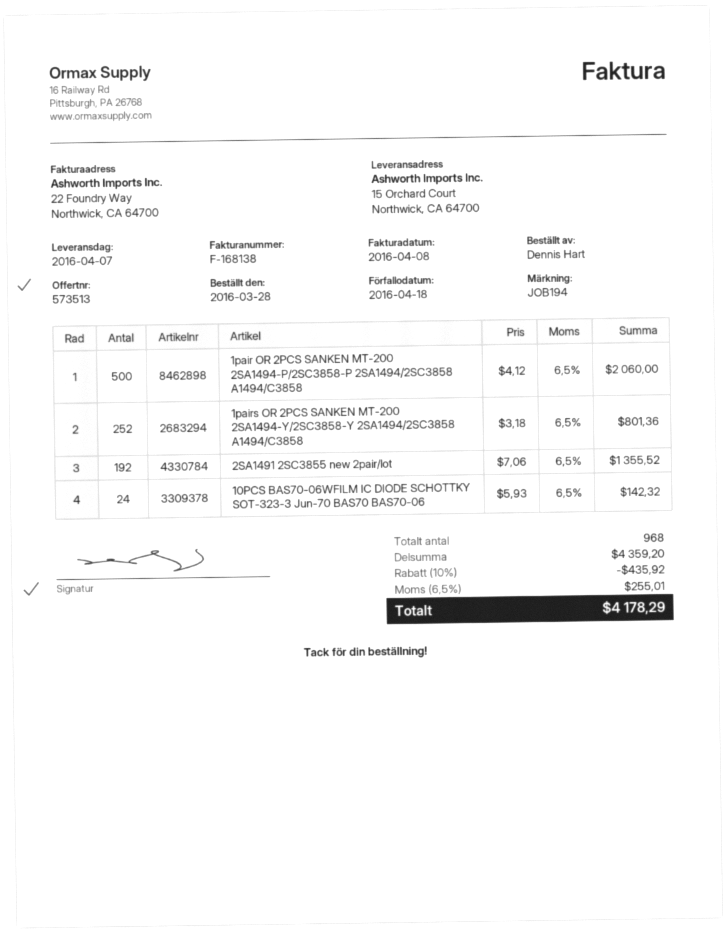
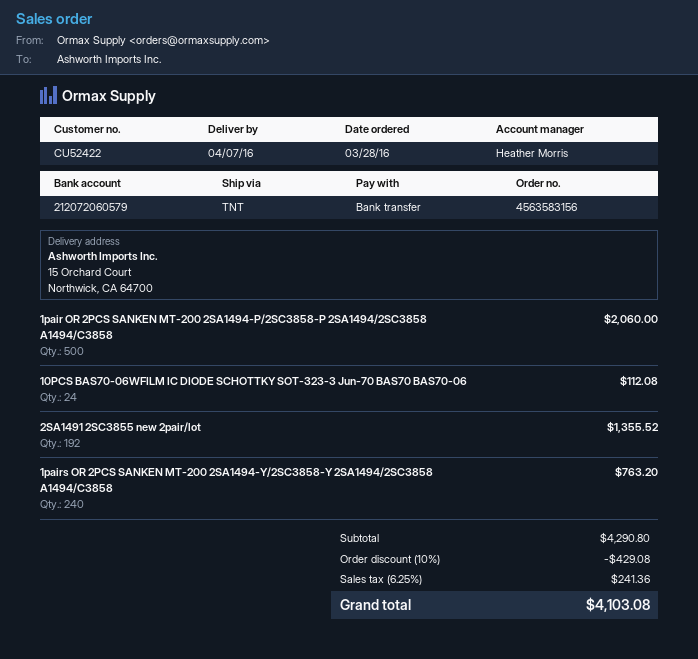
1pairs OR 2PCS SANKEN MT-200 2SA1494-Y/2SC3858-Y 2SA1494/2SC3858 A1494/C3858: 252 for 801.36 -> 240 for 763.20
10PCS BAS70-06WFILM IC DIODE SCHOTTKY SOT-323-3 Jun-70 BAS70 BAS70-06: 24 for 142.32 -> 24 for 112.08
subtotal: 4359.20 -> 4290.80
discount: 10% = 435.92 -> 10% = 429.08
tax: 6.5% = 255.01 -> 6.25% = 241.36
total: 4178.29 -> 4103.08

